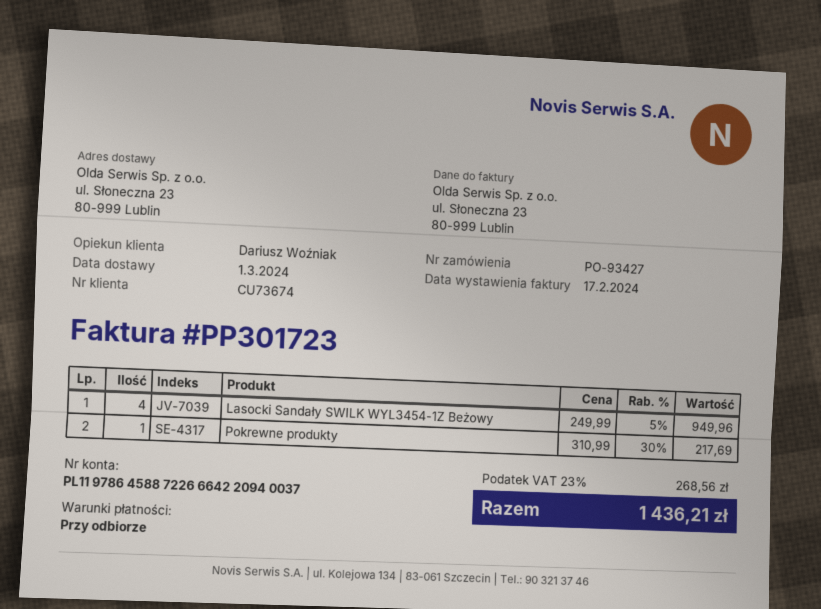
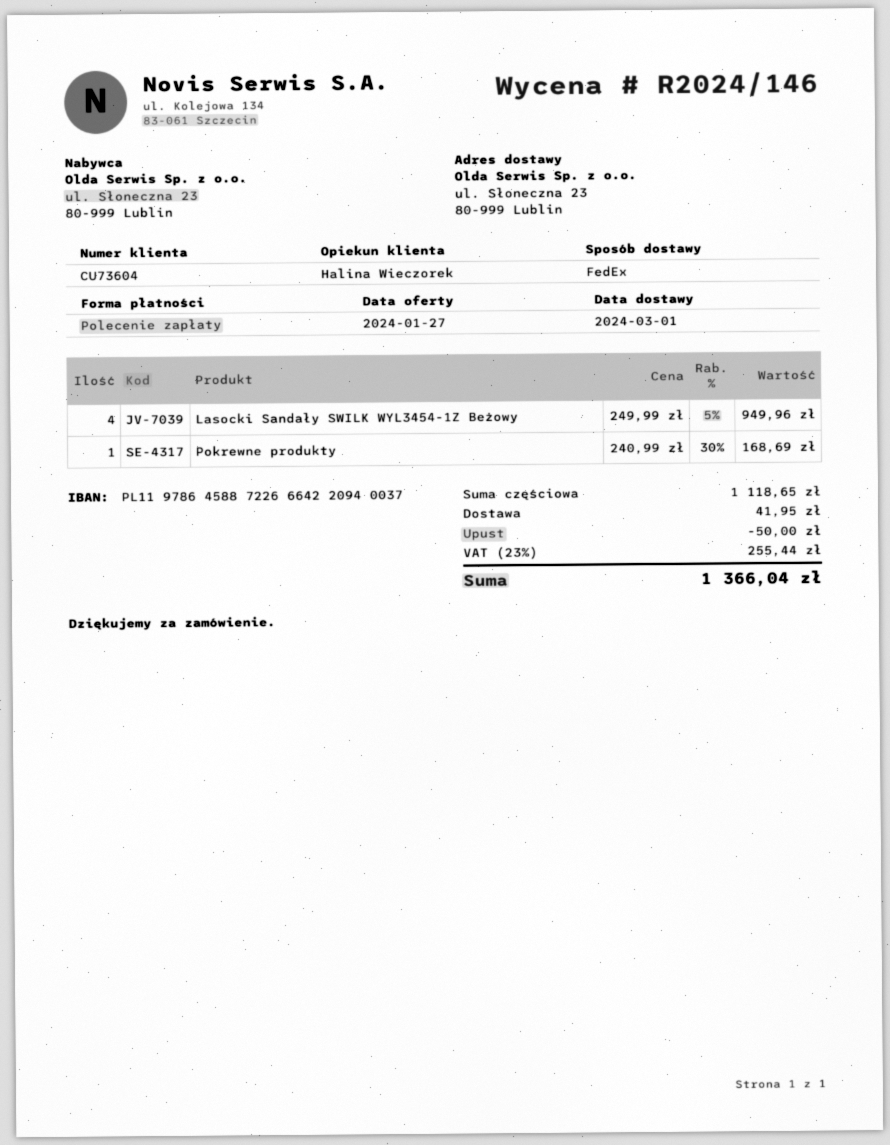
customer number: CU73674 -> CU73604
sales rep: Dariusz Woźniak -> Halina Wieczorek
Pokrewne produkty: 1 x 310.99 - 30% = 217.69 -> 1 x 240.99 - 30% = 168.69
discount: none -> 50.00
shipping: none -> 41.95
tax: 23% = 268.56 -> 23% = 255.44
total: 1436.21 -> 1366.04

